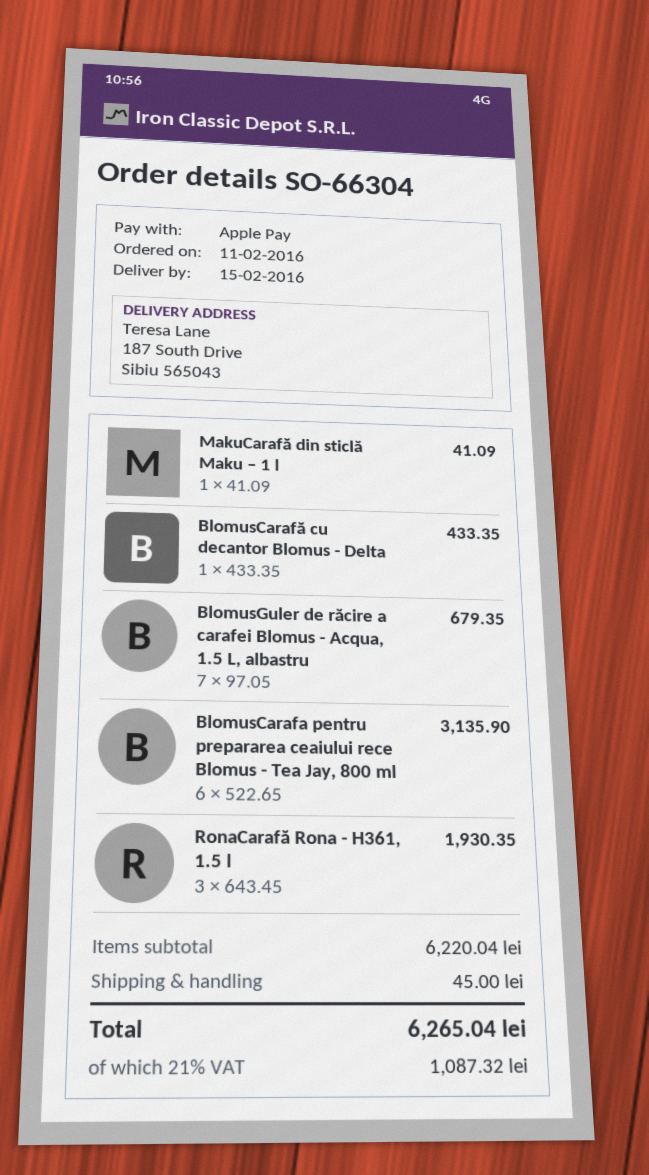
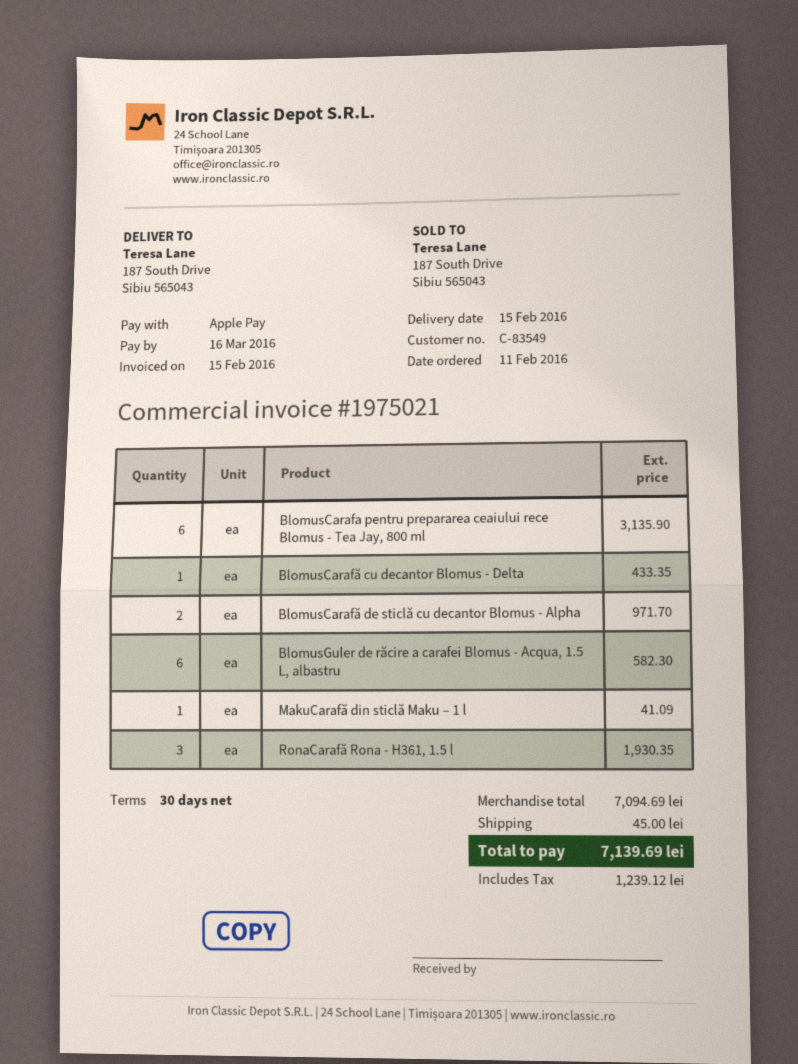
BlomusGuler de răcire a carafei Blomus - Acqua, 1.5 L, albastru: 7 for 679.35 -> 6 for 582.30
BlomusCarafă de sticlă cu decantor Blomus - Alpha: none -> 2 for 971.70
subtotal: 6220.04 -> 7094.69
tax: 1087.32 -> 1239.12
total: 6265.04 -> 7139.69

